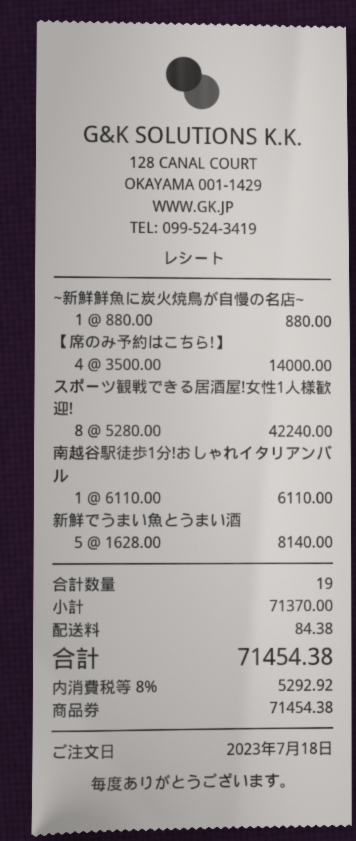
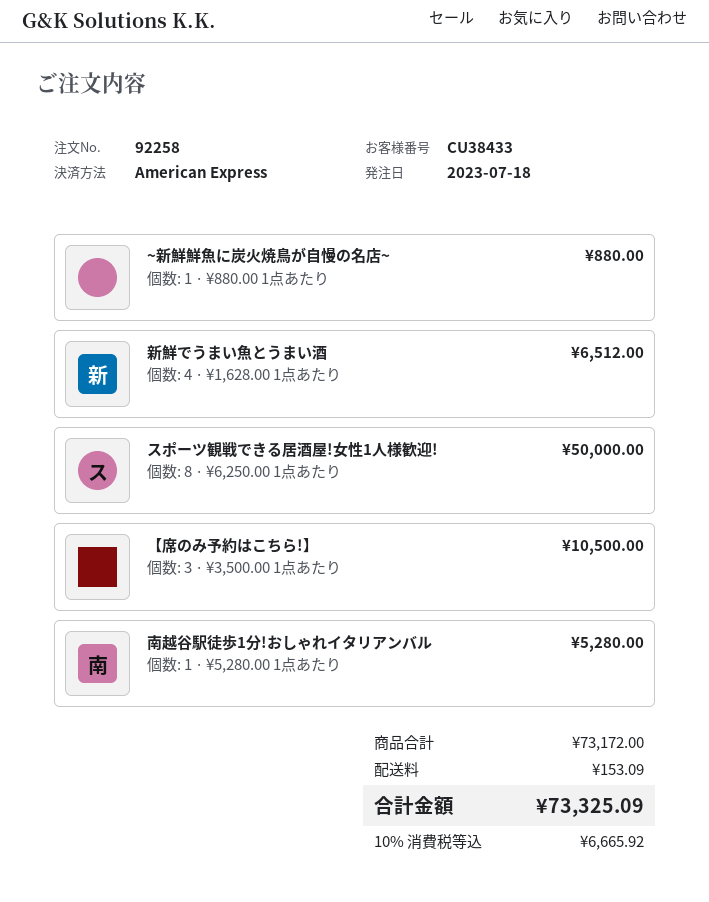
payment method: gift card -> American Express
【席のみ予約はこちら!】: 4 x 3500.00 = 14000.00 -> 3 x 3500.00 = 10500.00
スポーツ観戦できる居酒屋!女性1人様歓迎!: 8 x 5280.00 = 42240.00 -> 8 x 6250.00 = 50000.00
南越谷駅徒歩1分!おしゃれイタリアンバル: 1 x 6110.00 = 6110.00 -> 1 x 5280.00 = 5280.00
新鮮でうまい魚とうまい酒: 5 x 1628.00 = 8140.00 -> 4 x 1628.00 = 6512.00
subtotal: 71370.00 -> 73172.00
shipping: 84.38 -> 153.09
tax: 8% = 5292.92 -> 10% = 6665.92
total: 71454.38 -> 73325.09

